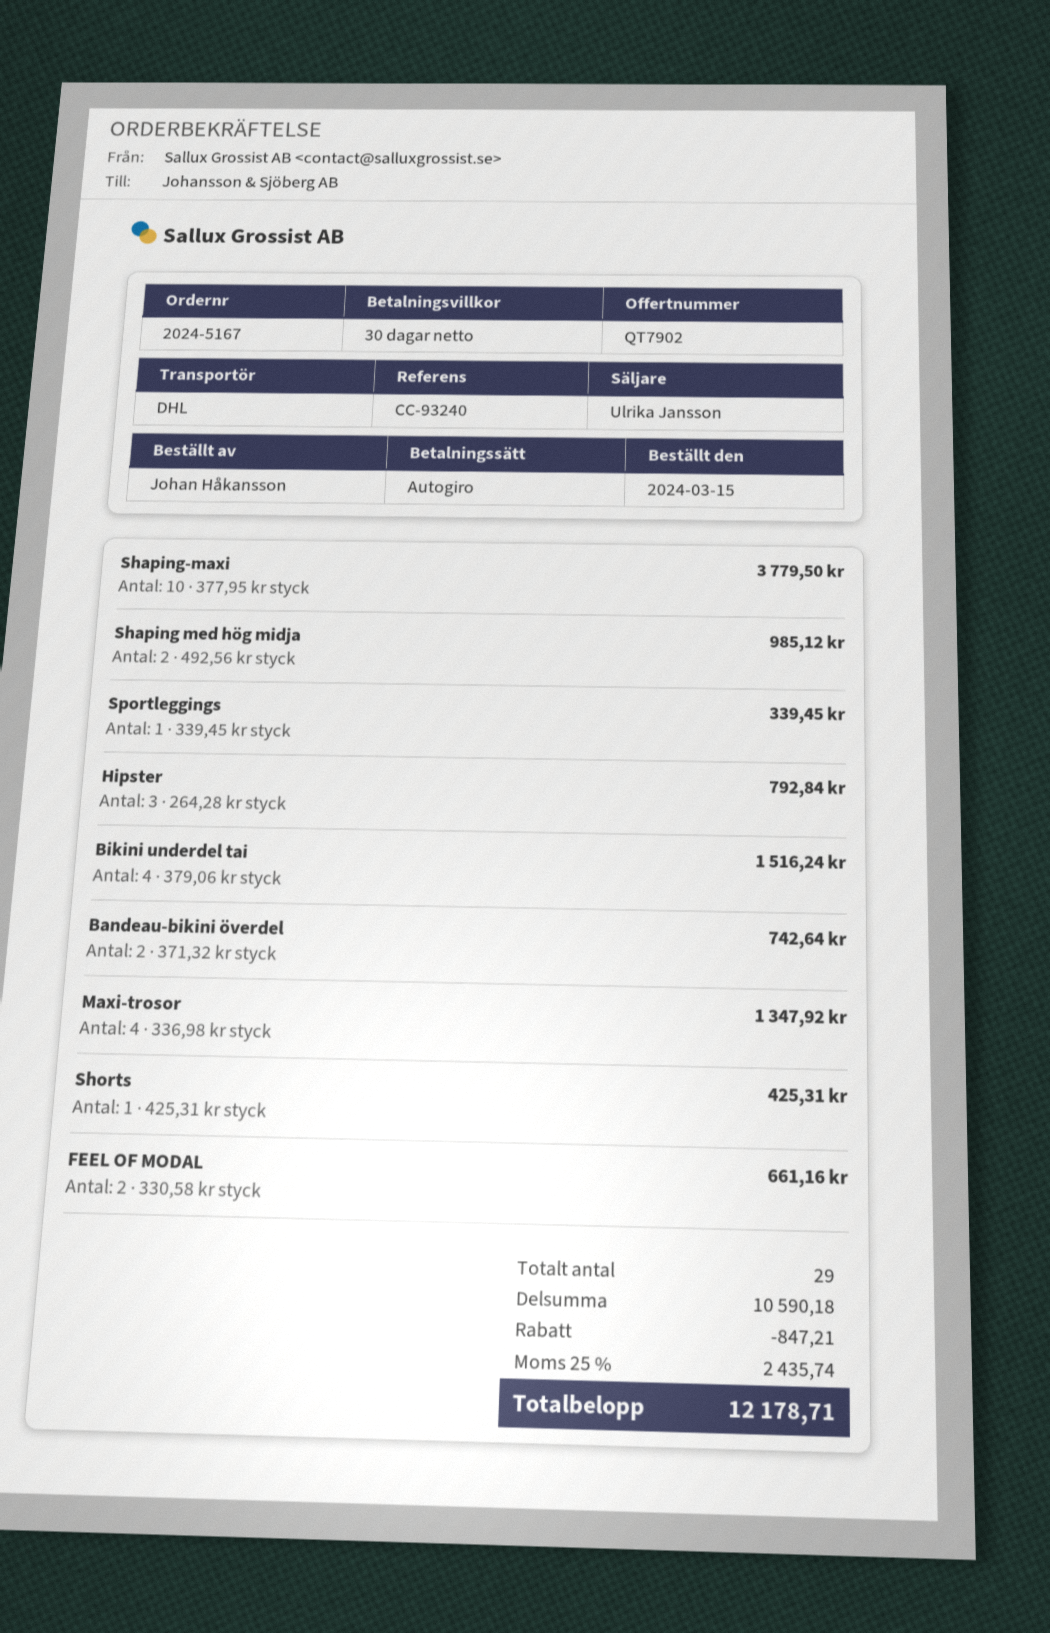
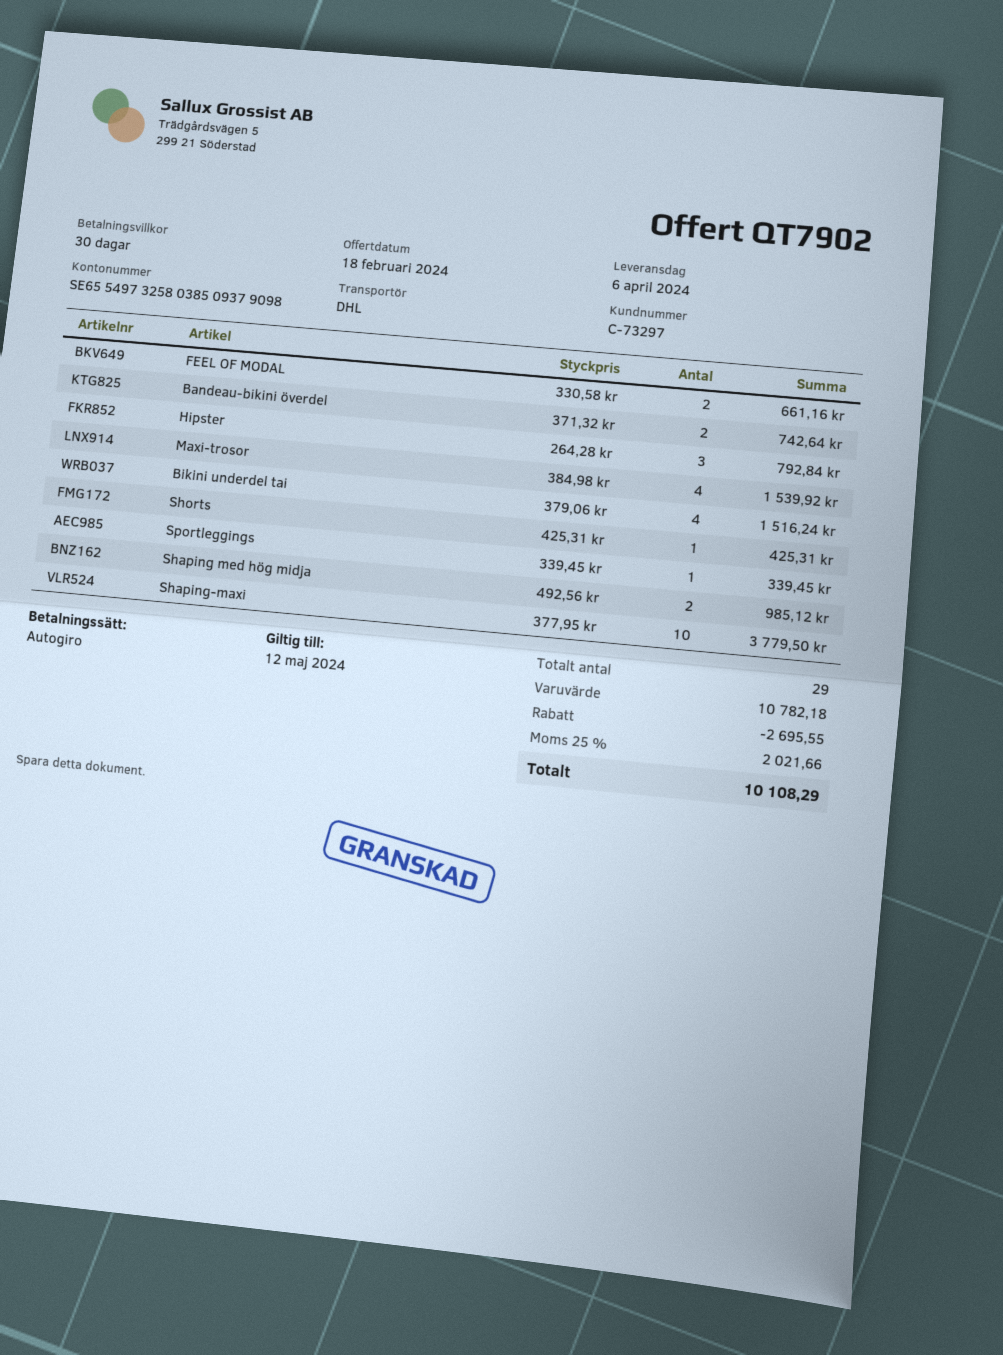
Maxi-trosor: 4 x 336.98 = 1347.92 -> 4 x 384.98 = 1539.92
subtotal: 10590.18 -> 10782.18
discount: 847.21 -> 2695.55
tax: 25% = 2435.74 -> 25% = 2021.66
total: 12178.71 -> 10108.29

